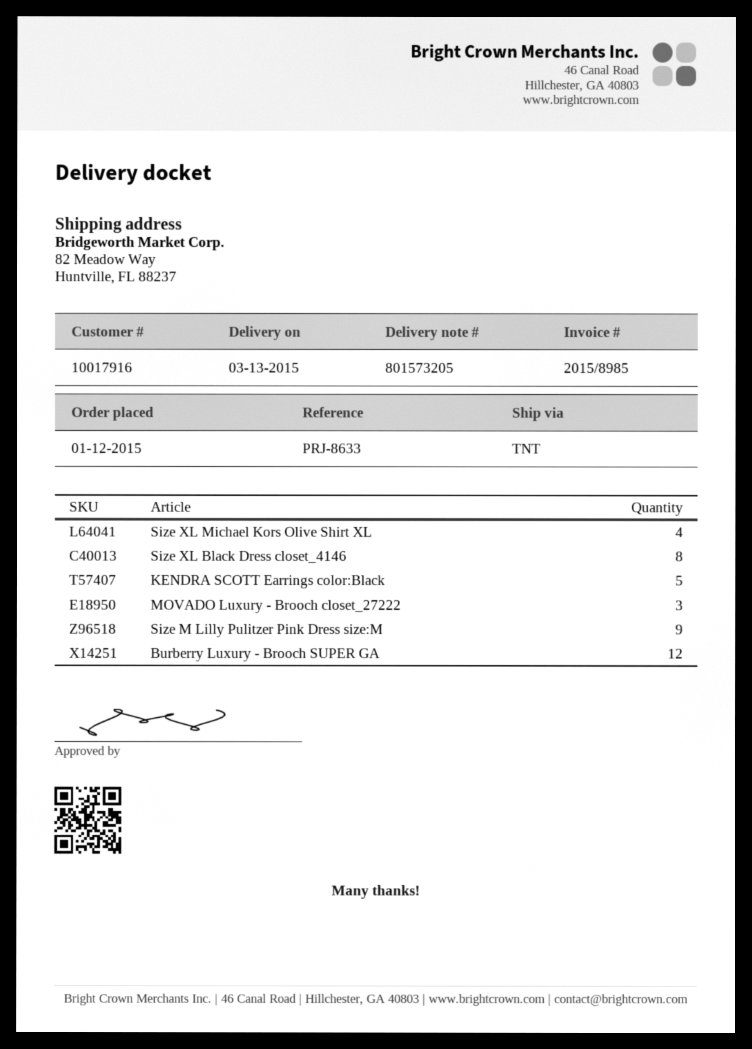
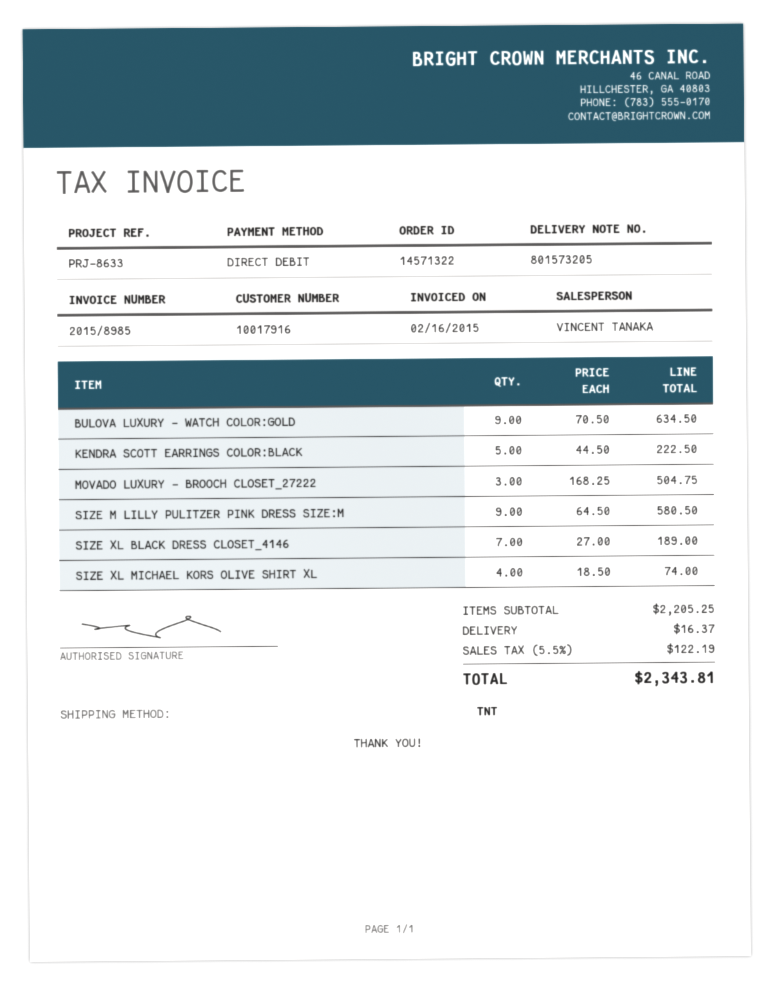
Size XL Black Dress closet_4146: 8 -> 7
Burberry Luxury - Brooch SUPER GA: 12 -> none
BULOVA LUXURY - WATCH COLOR:GOLD: none -> 9

